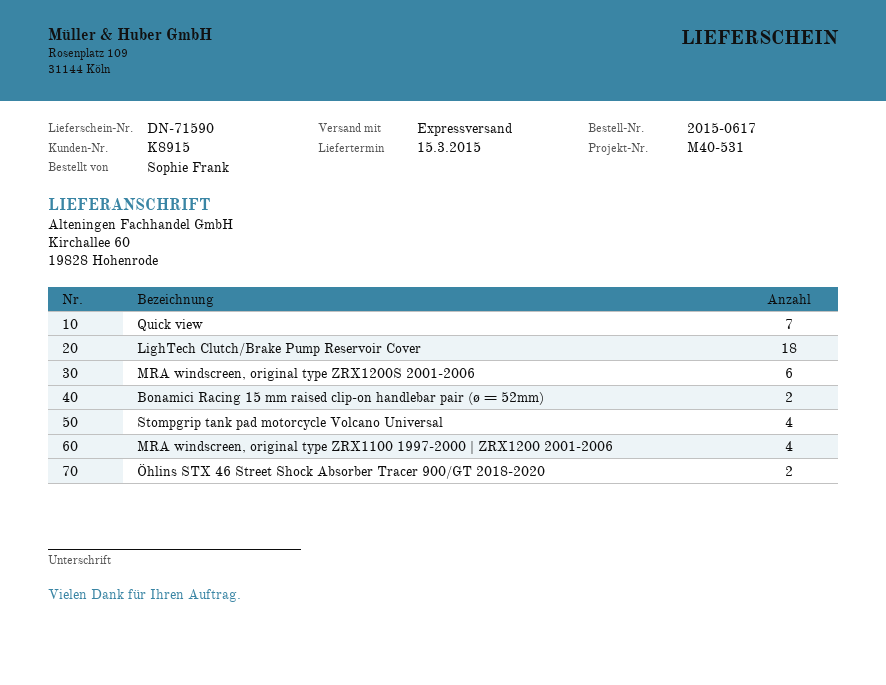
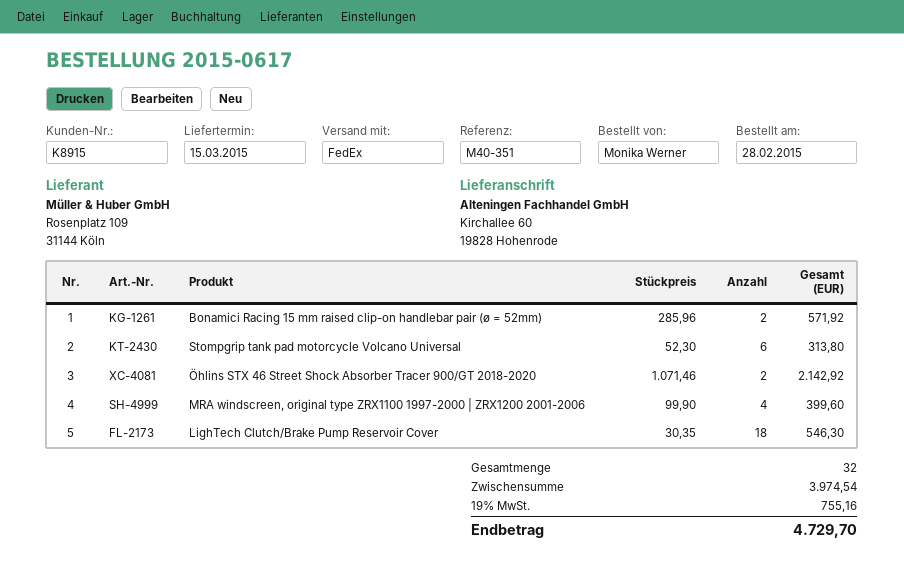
reference: M40-531 -> M40-351
ordered by: Sophie Frank -> Monika Werner
shipping method: express -> FedEx
Quick view: 7 -> none
MRA windscreen, original type ZRX1200S 2001-2006: 6 -> none
Stompgrip tank pad motorcycle Volcano Universal: 4 -> 6

